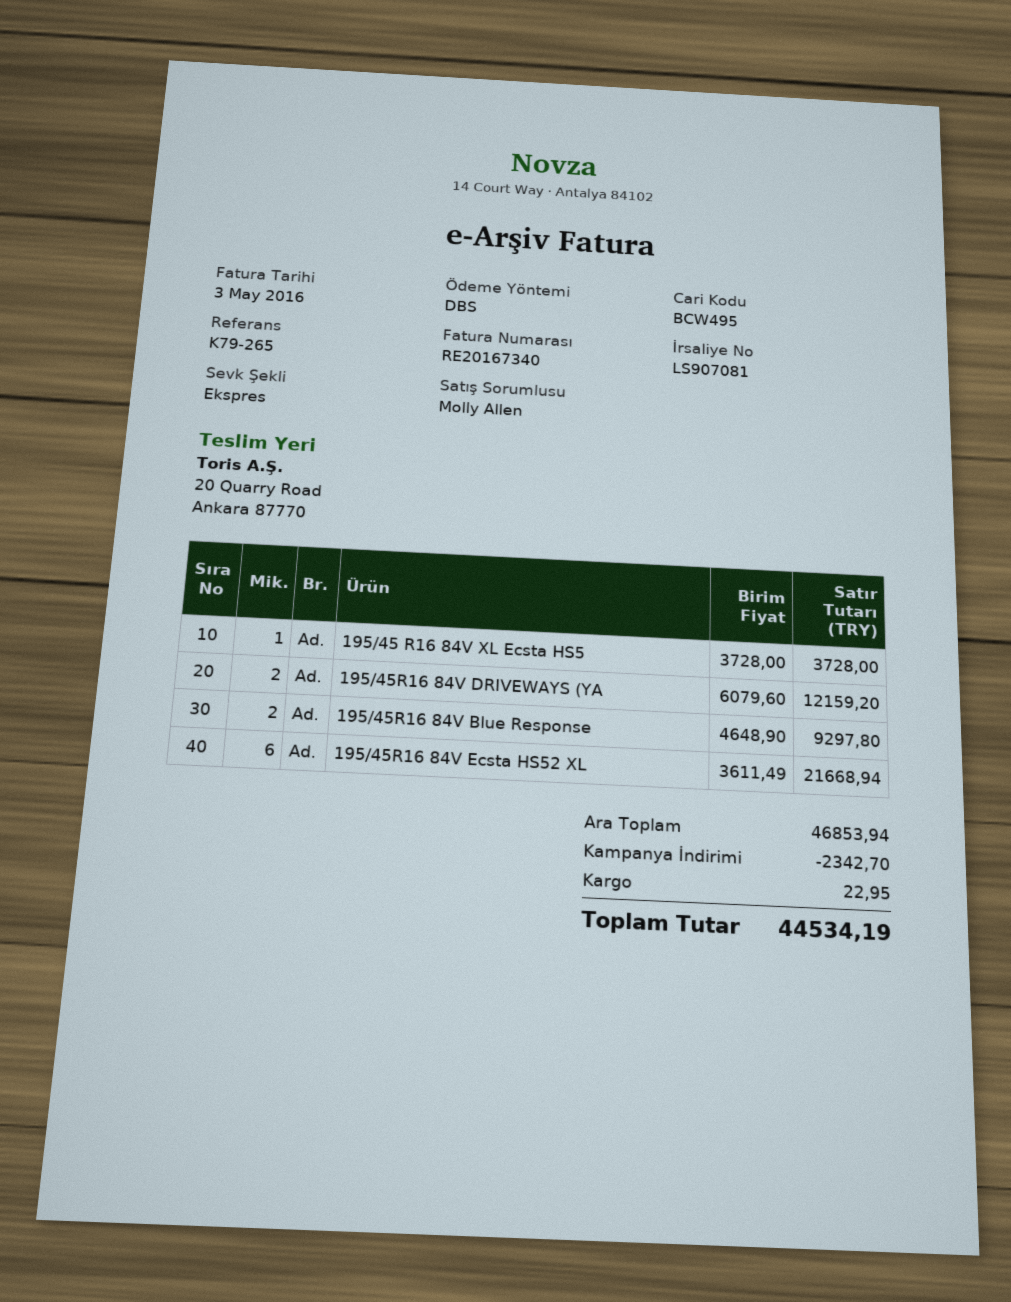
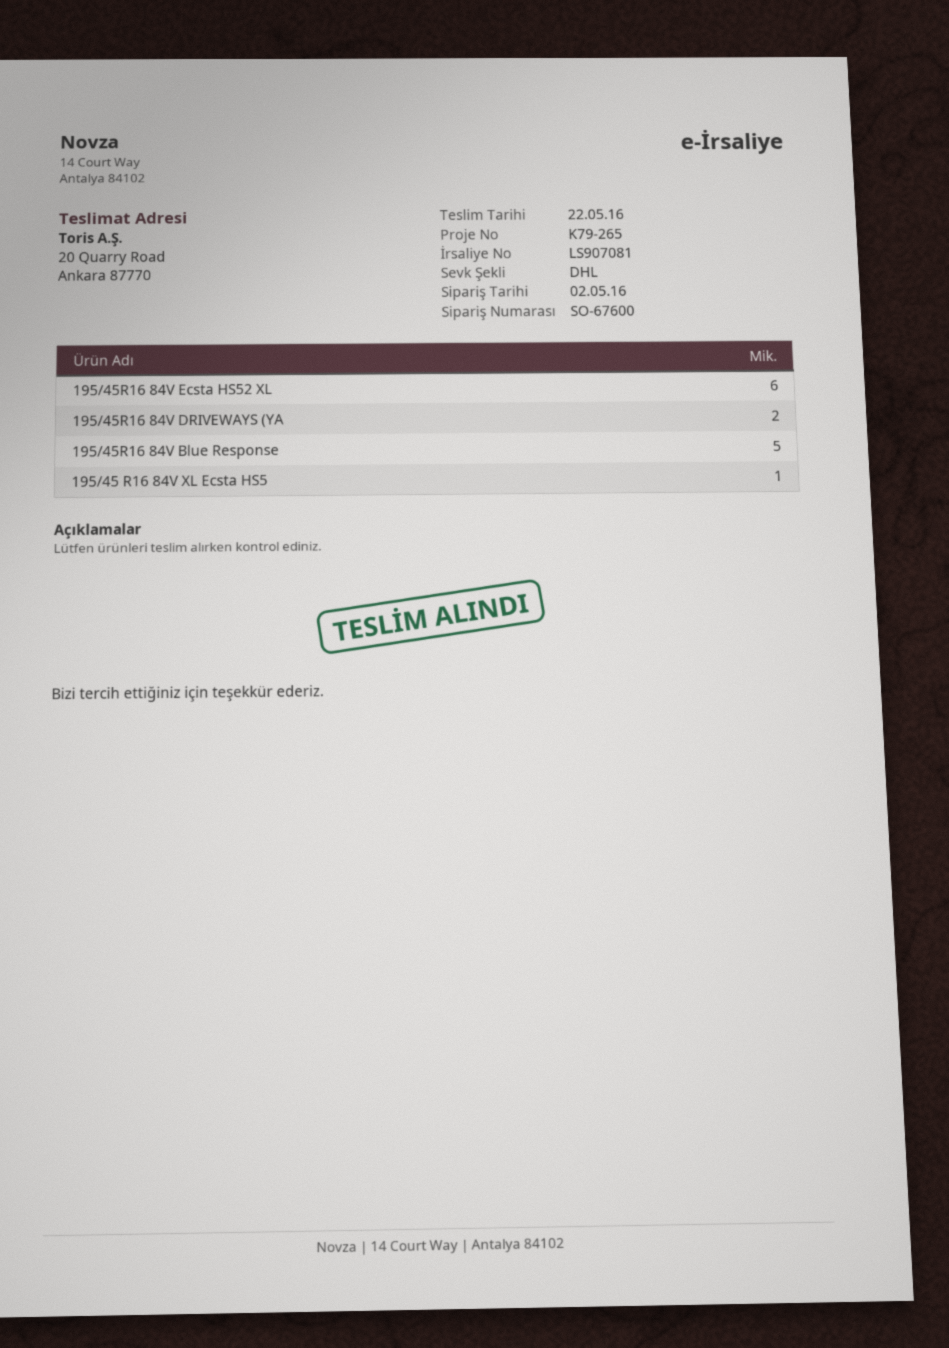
shipping method: express -> DHL
195/45R16 84V Blue Response: 2 -> 5

